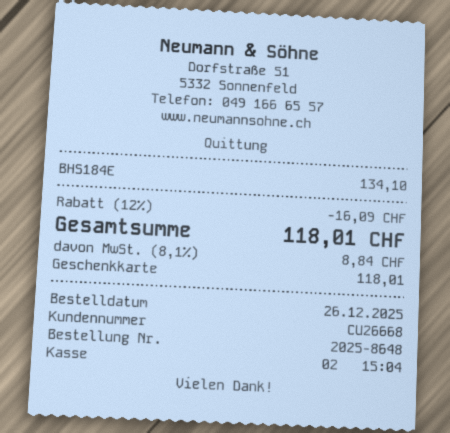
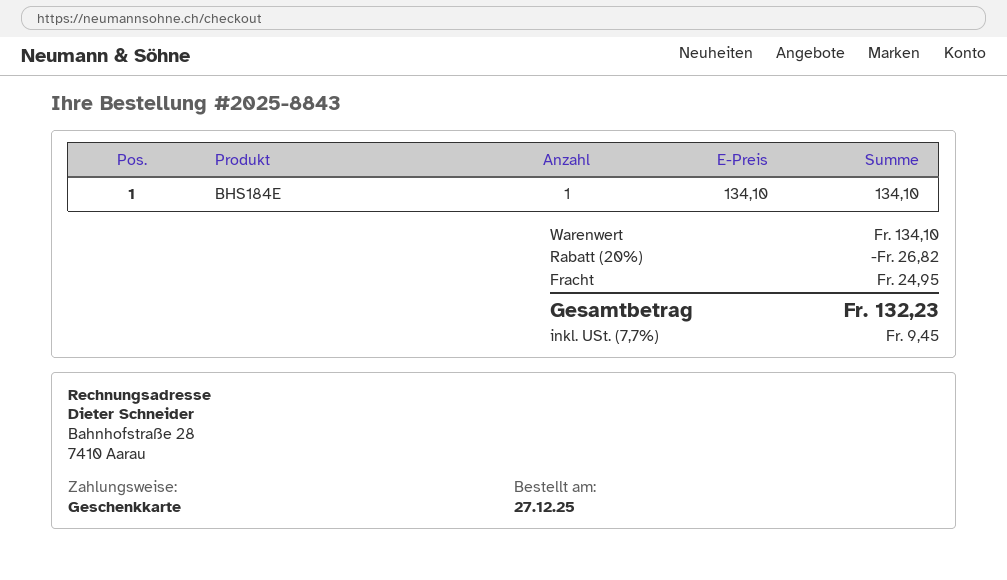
order number: 2025-8648 -> 2025-8843
order date: 2025-12-26 -> 2025-12-27
discount: 12% = 16.09 -> 20% = 26.82
shipping: none -> 24.95
tax: 8.1% = 8.84 -> 7.7% = 9.45
total: 118.01 -> 132.23

